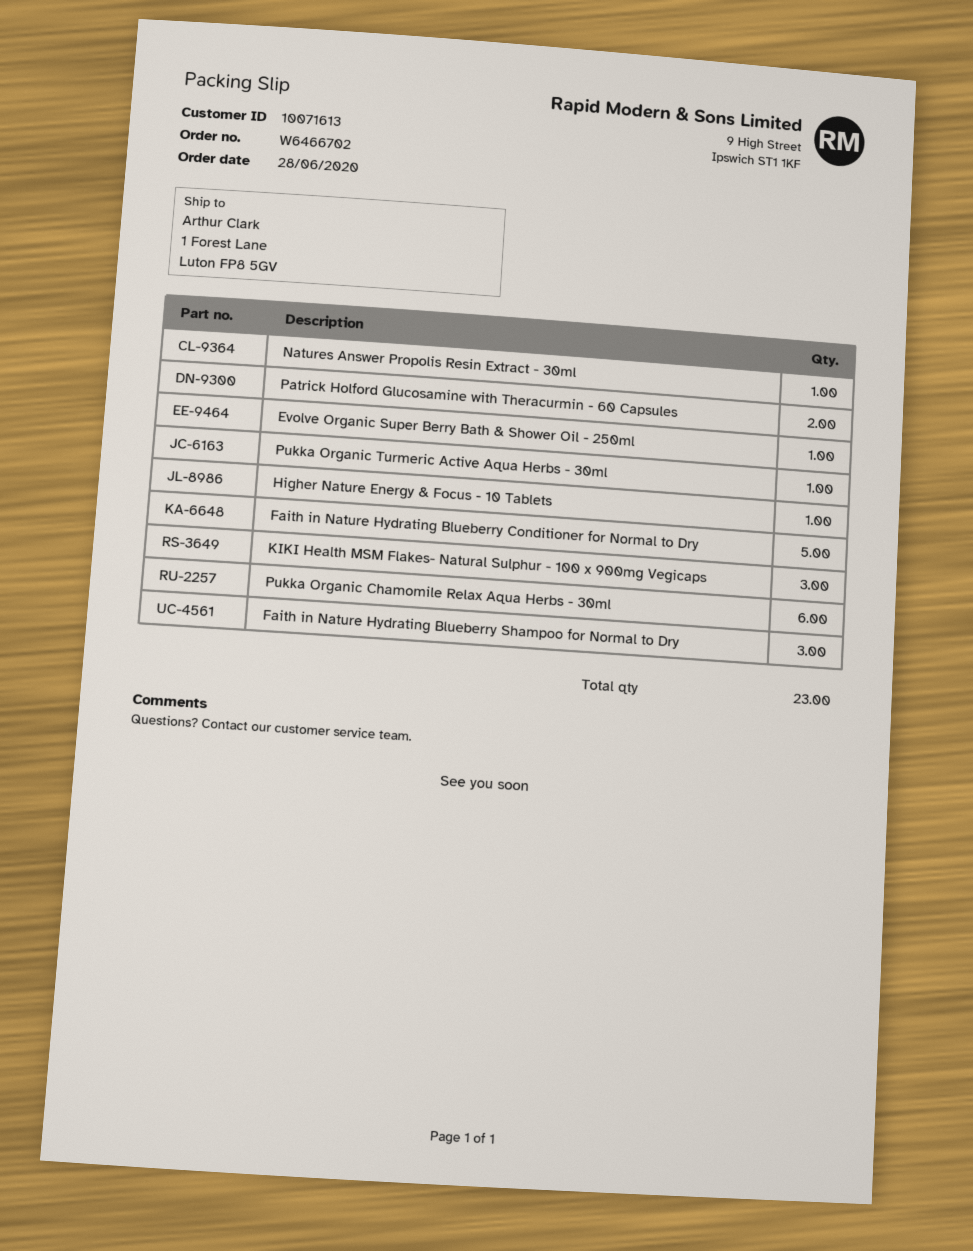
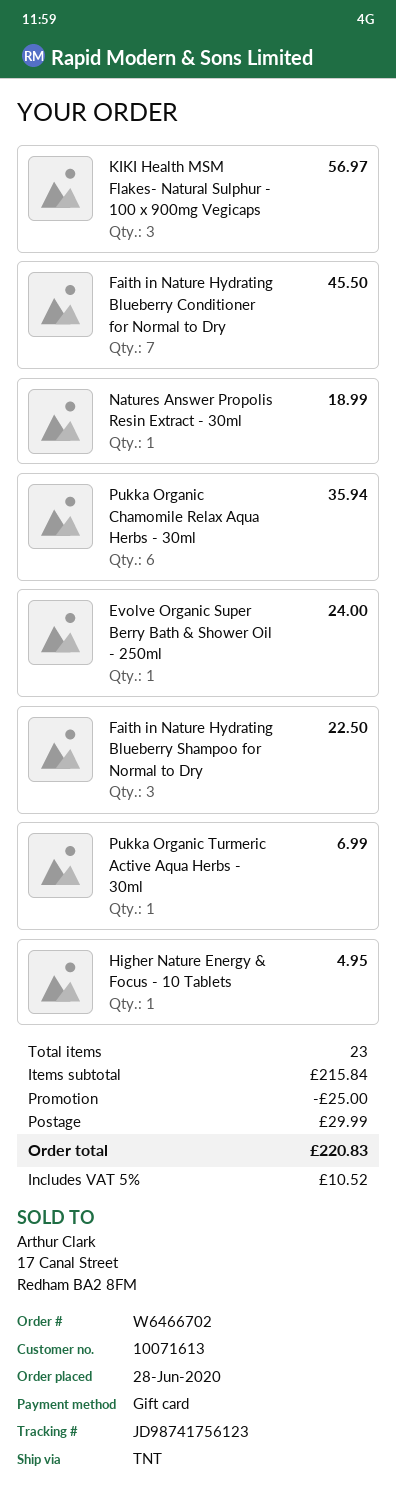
Patrick Holford Glucosamine with Theracurmin - 60 Capsules: 2 -> none
Faith in Nature Hydrating Blueberry Conditioner for Normal to Dry: 5 -> 7

